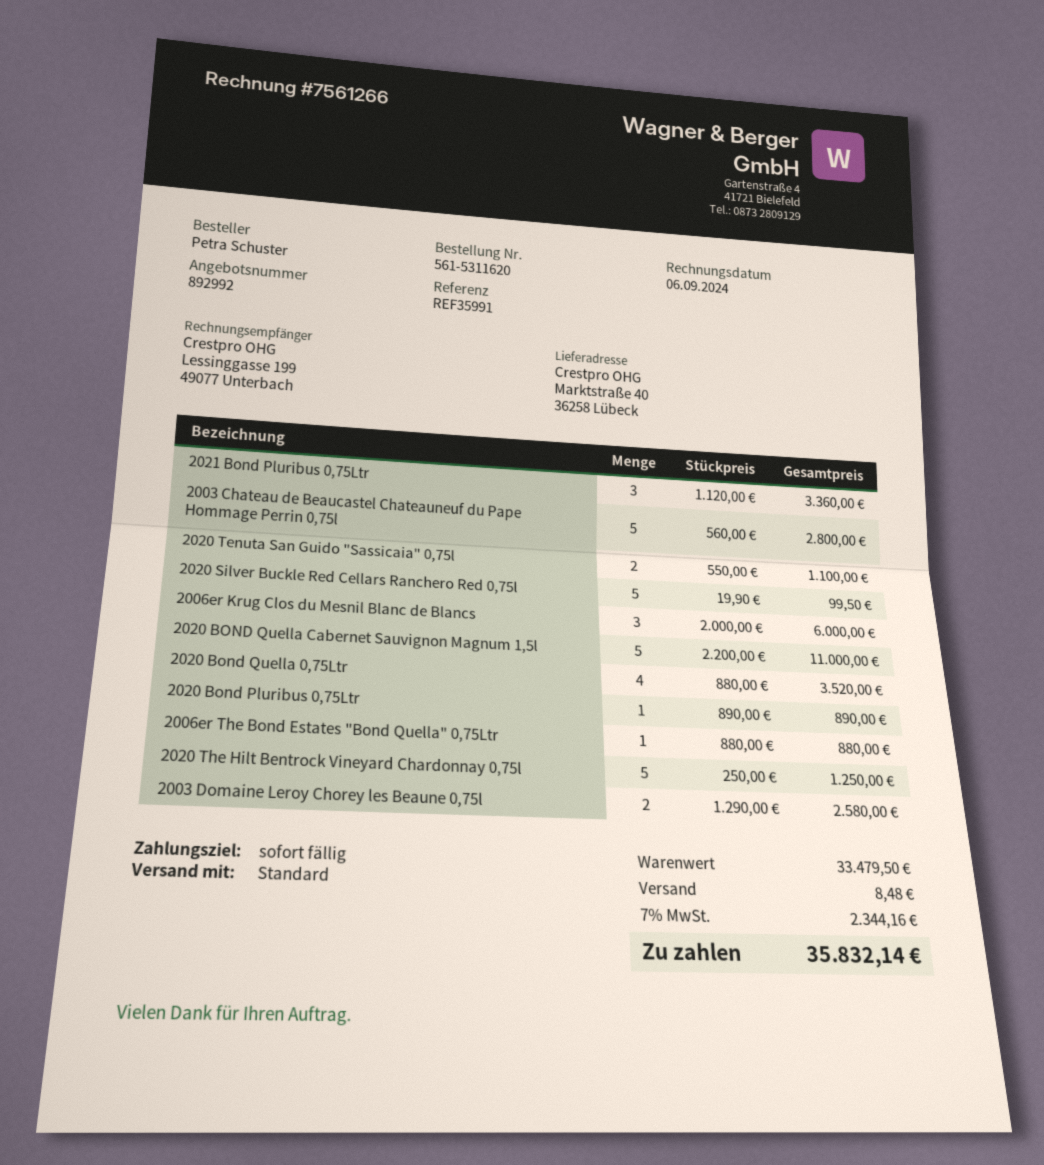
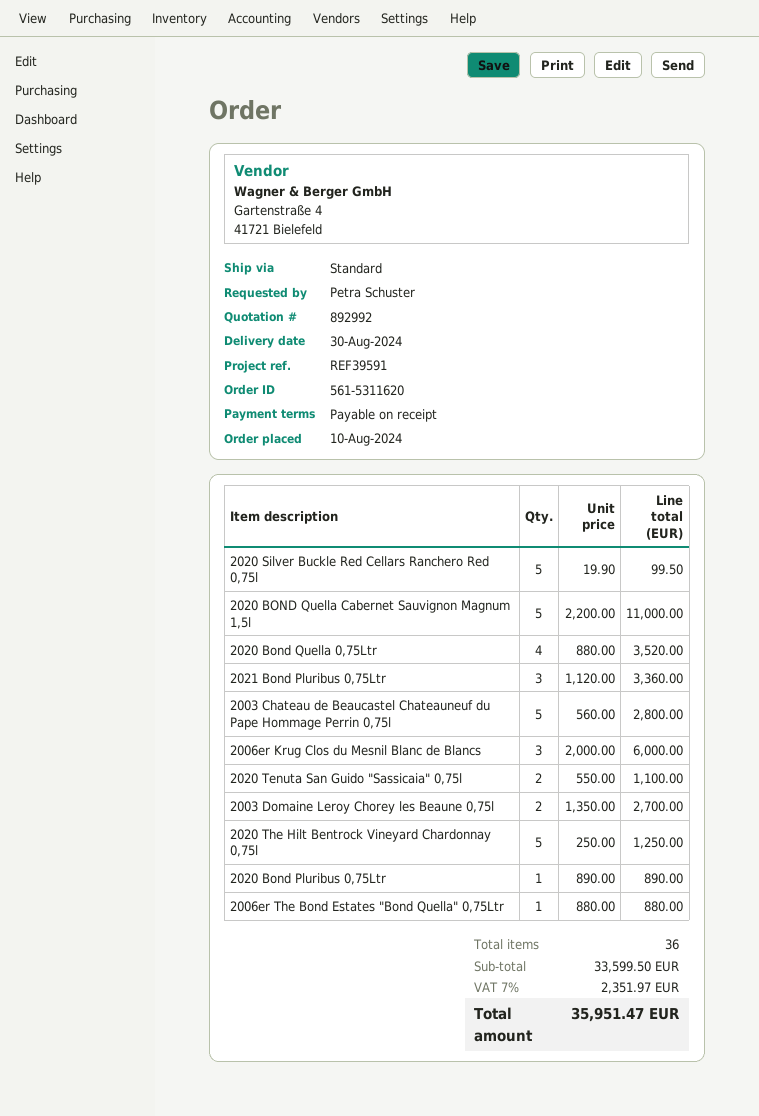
reference: REF35991 -> REF39591
2003 Domaine Leroy Chorey les Beaune 0,75l: 2 x 1290.00 = 2580.00 -> 2 x 1350.00 = 2700.00
subtotal: 33479.50 -> 33599.50
shipping: 8.48 -> none
tax: 7% = 2344.16 -> 7% = 2351.97
total: 35832.14 -> 35951.47

